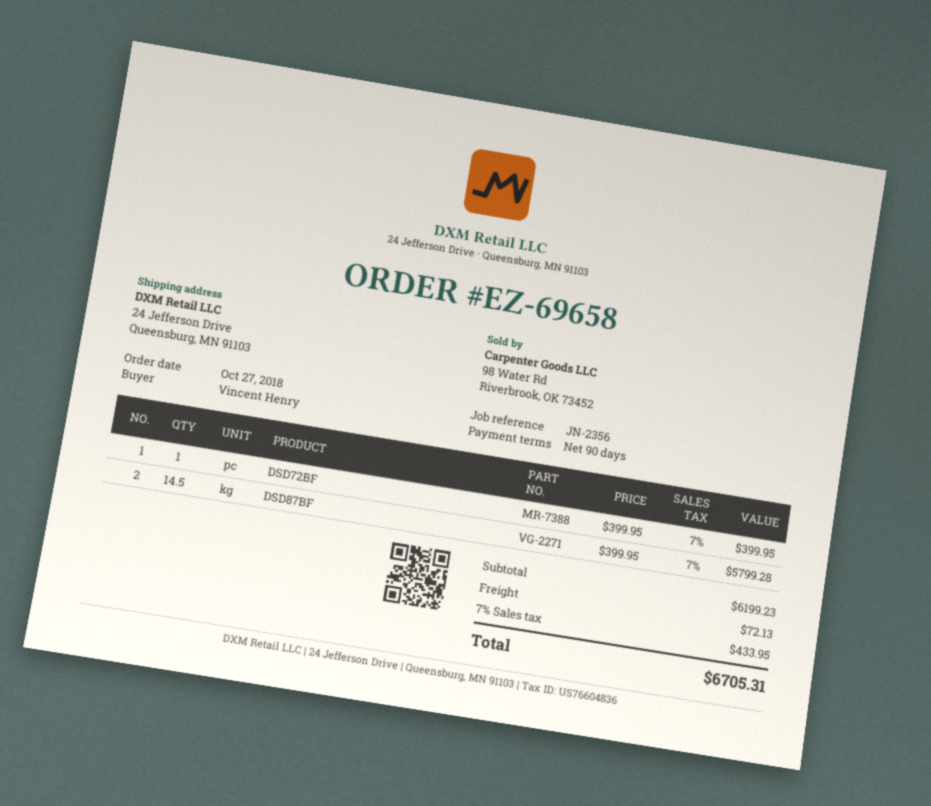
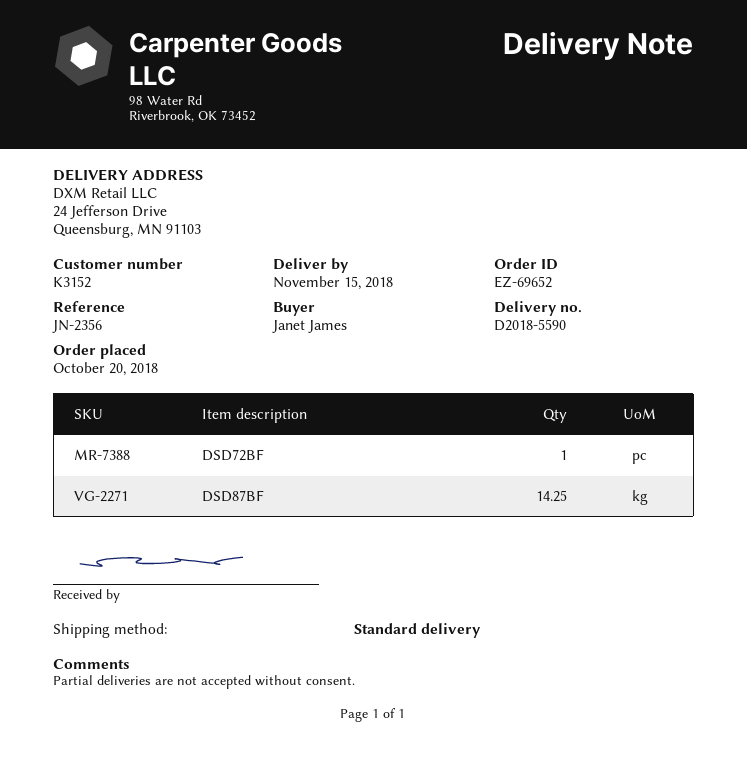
order number: EZ-69658 -> EZ-69652
order date: 2018-10-27 -> 2018-10-20
ordered by: Vincent Henry -> Janet James
DSD87BF: 14.5 -> 14.25

